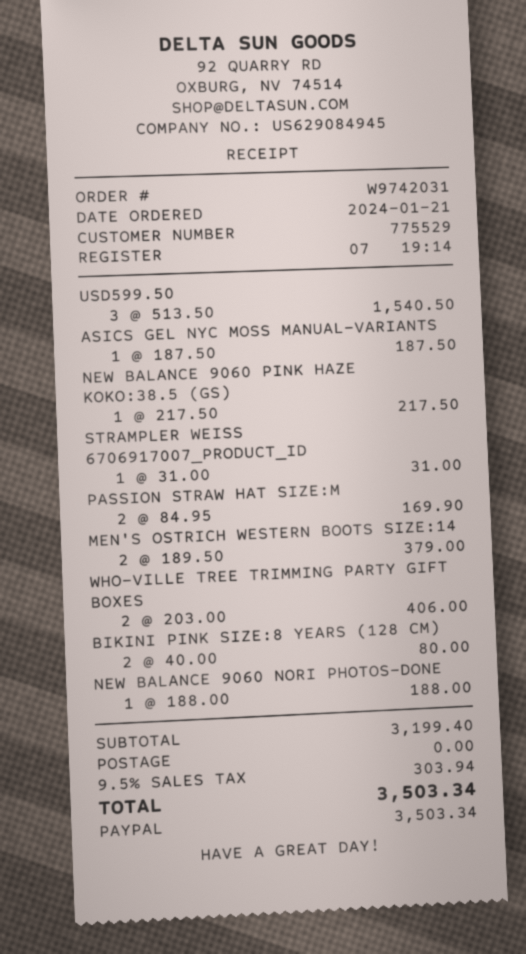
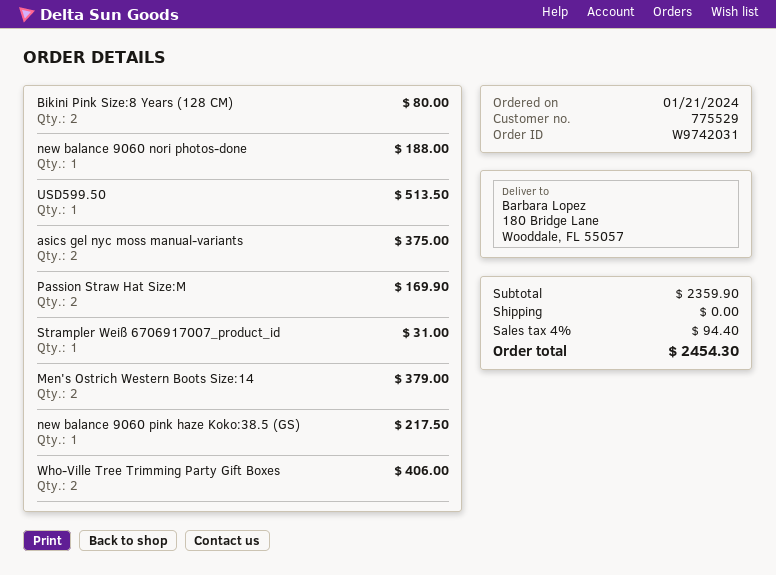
USD599.50: 3 for 1540.50 -> 1 for 513.50
ASICS GEL NYC MOSS MANUAL-VARIANTS: 1 for 187.50 -> 2 for 375.00
subtotal: 3199.40 -> 2359.90
tax: 9.5% = 303.94 -> 4% = 94.40
total: 3503.34 -> 2454.30

